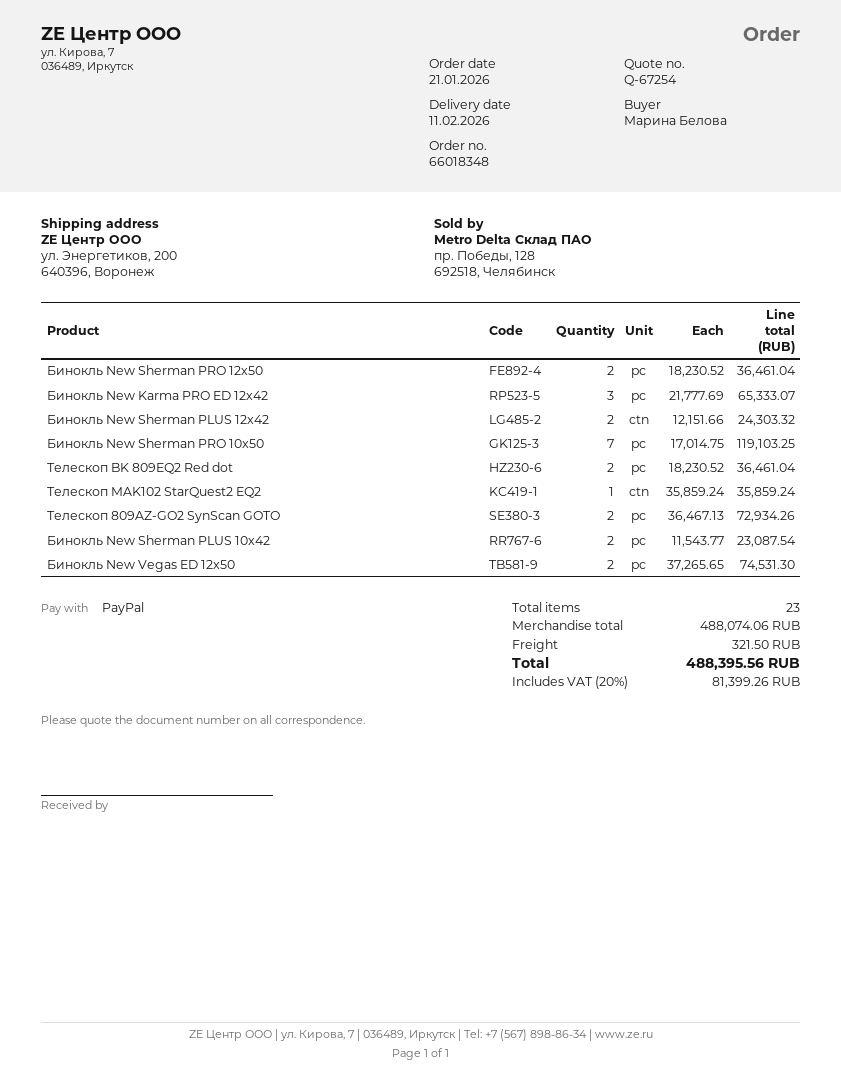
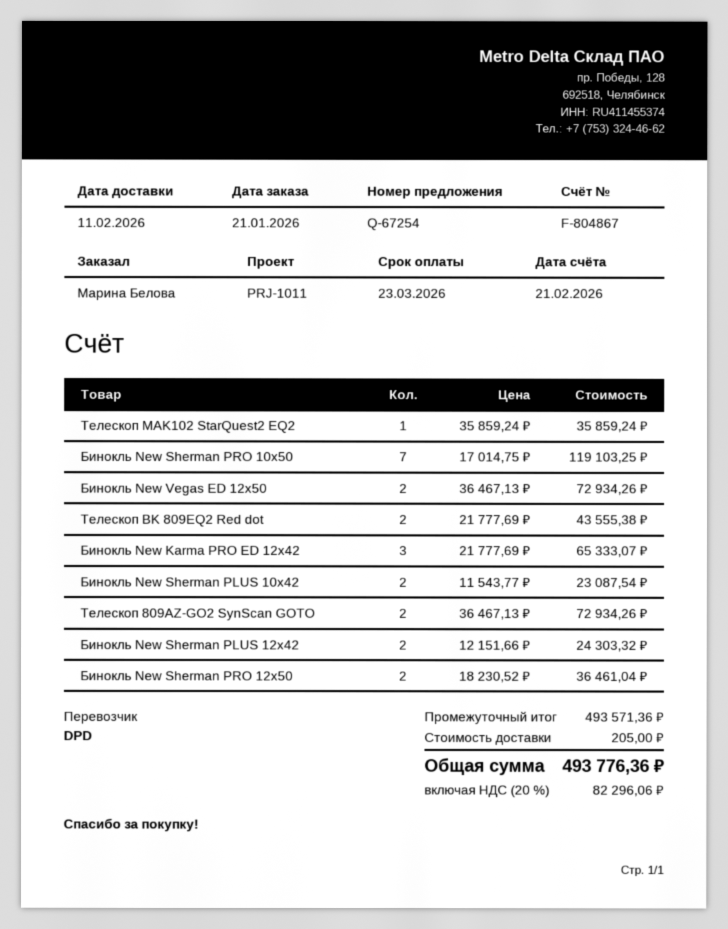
Телескоп BK 809EQ2 Red dot: 2 x 18230.52 = 36461.04 -> 2 x 21777.69 = 43555.38
Бинокль New Vegas ED 12x50: 2 x 37265.65 = 74531.30 -> 2 x 36467.13 = 72934.26
subtotal: 488074.06 -> 493571.36
shipping: 321.50 -> 205.00
tax: 20% = 81399.26 -> 20% = 82296.06
total: 488395.56 -> 493776.36

